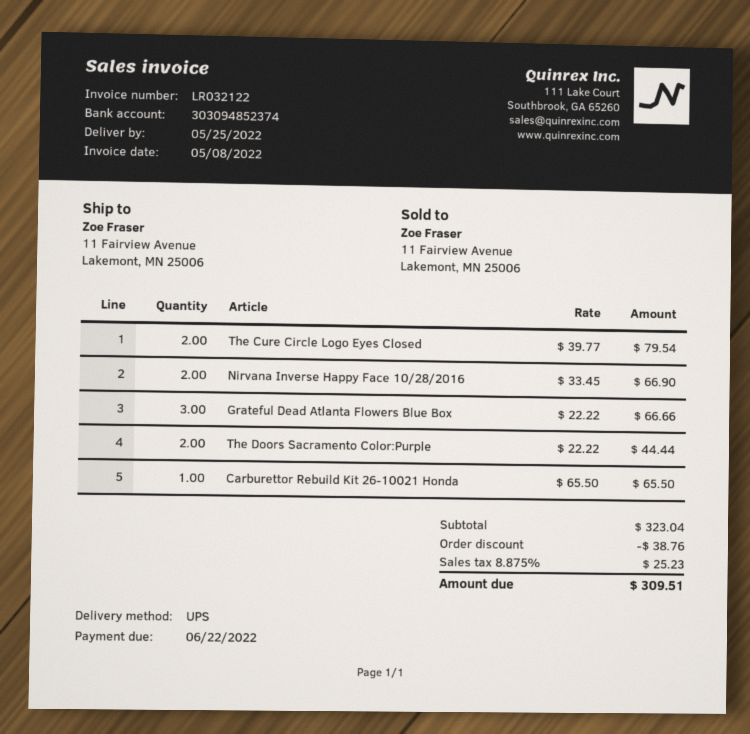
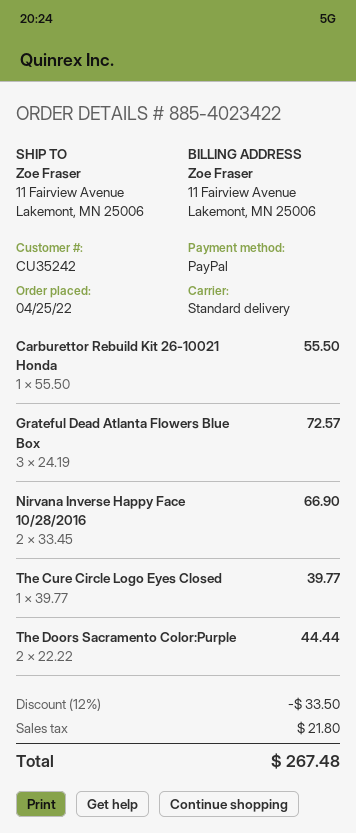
shipping method: UPS -> standard
The Cure Circle Logo Eyes Closed: 2 x 39.77 = 79.54 -> 1 x 39.77 = 39.77
Grateful Dead Atlanta Flowers Blue Box: 3 x 22.22 = 66.66 -> 3 x 24.19 = 72.57
Carburettor Rebuild Kit 26-10021 Honda: 1 x 65.50 = 65.50 -> 1 x 55.50 = 55.50
discount: 38.76 -> 33.50
tax: 25.23 -> 21.80
total: 309.51 -> 267.48

